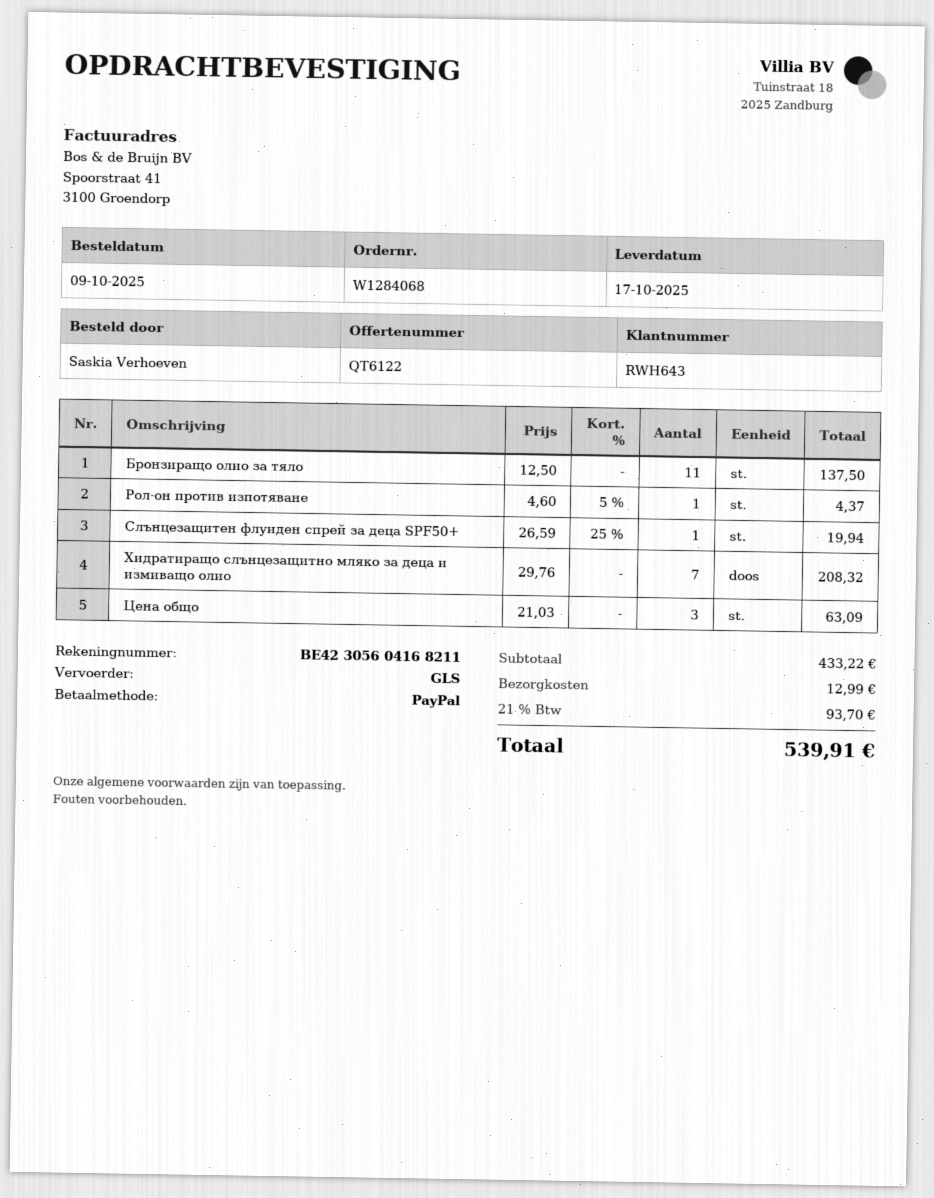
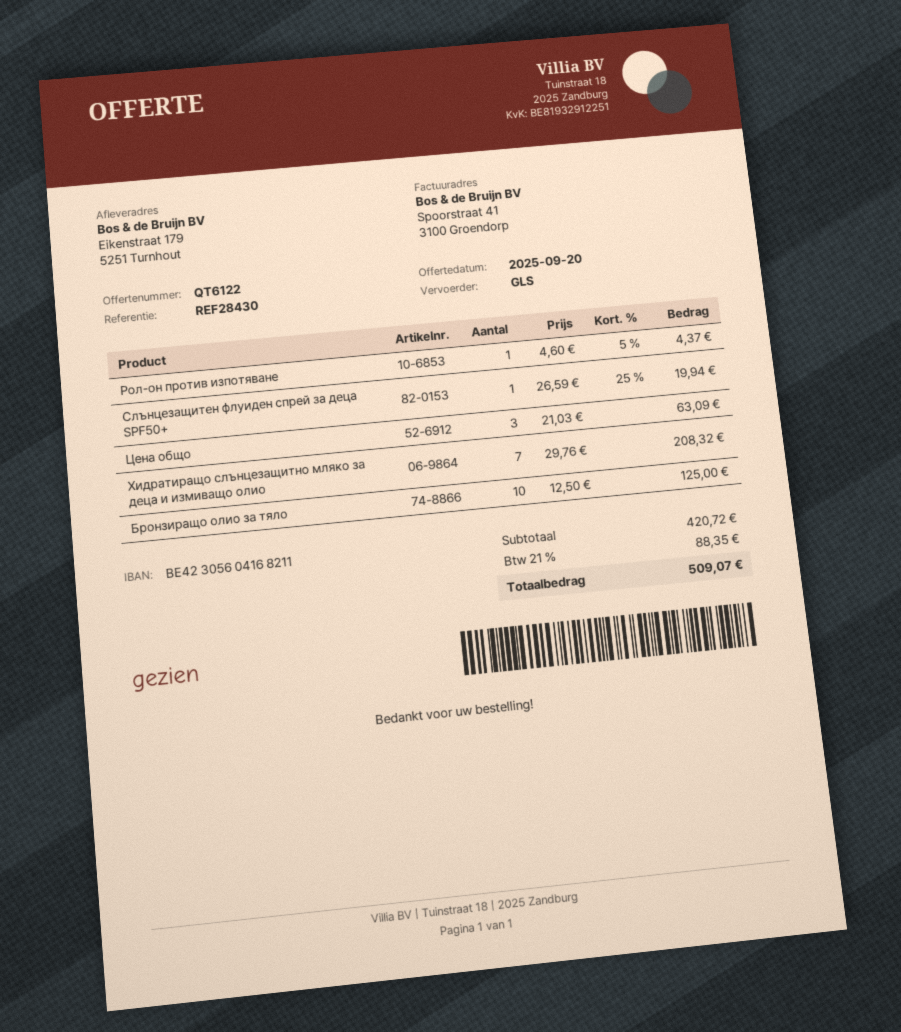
Бронзиращо олио за тяло: 11 x 12.50 = 137.50 -> 10 x 12.50 = 125.00
subtotal: 433.22 -> 420.72
shipping: 12.99 -> none
tax: 21% = 93.70 -> 21% = 88.35
total: 539.91 -> 509.07

